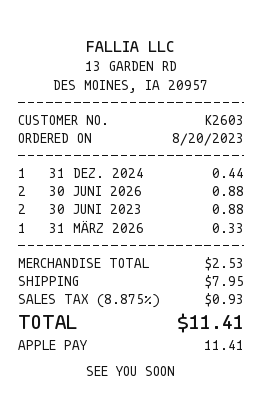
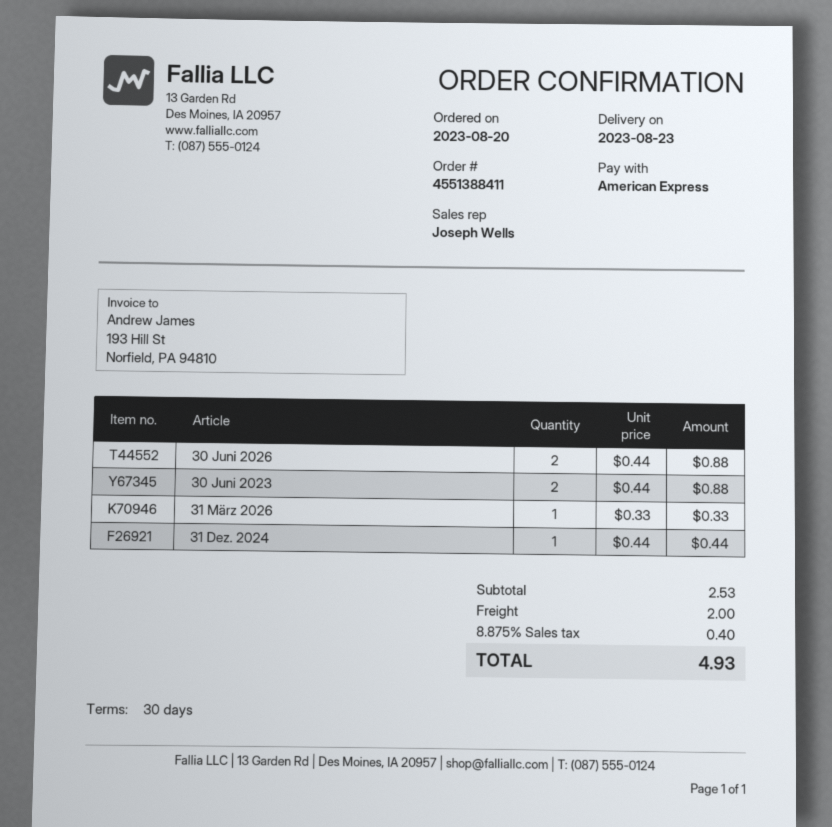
payment method: Apple Pay -> American Express
shipping: 7.95 -> 2.00
tax: 8.875% = 0.93 -> 8.875% = 0.40
total: 11.41 -> 4.93

